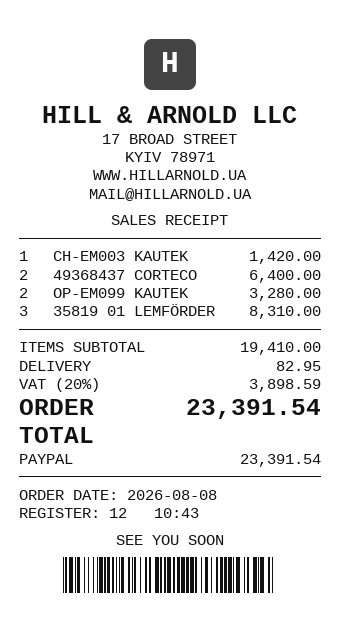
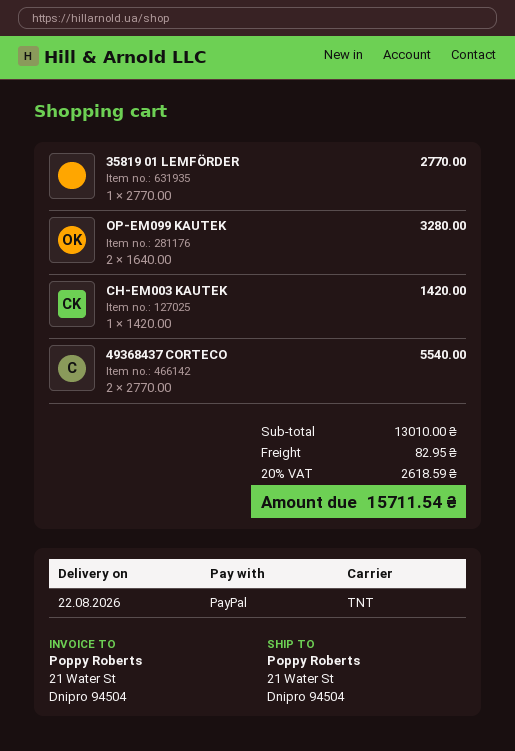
49368437 CORTECO: 2 for 6400.00 -> 2 for 5540.00
35819 01 LEMFÖRDER: 3 for 8310.00 -> 1 for 2770.00
subtotal: 19410.00 -> 13010.00
tax: 20% = 3898.59 -> 20% = 2618.59
total: 23391.54 -> 15711.54

